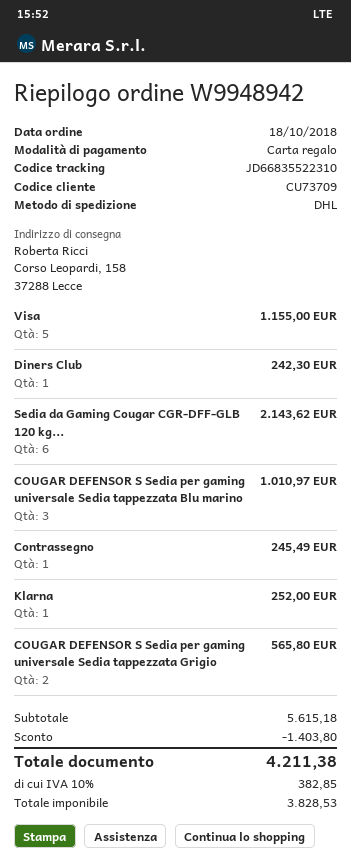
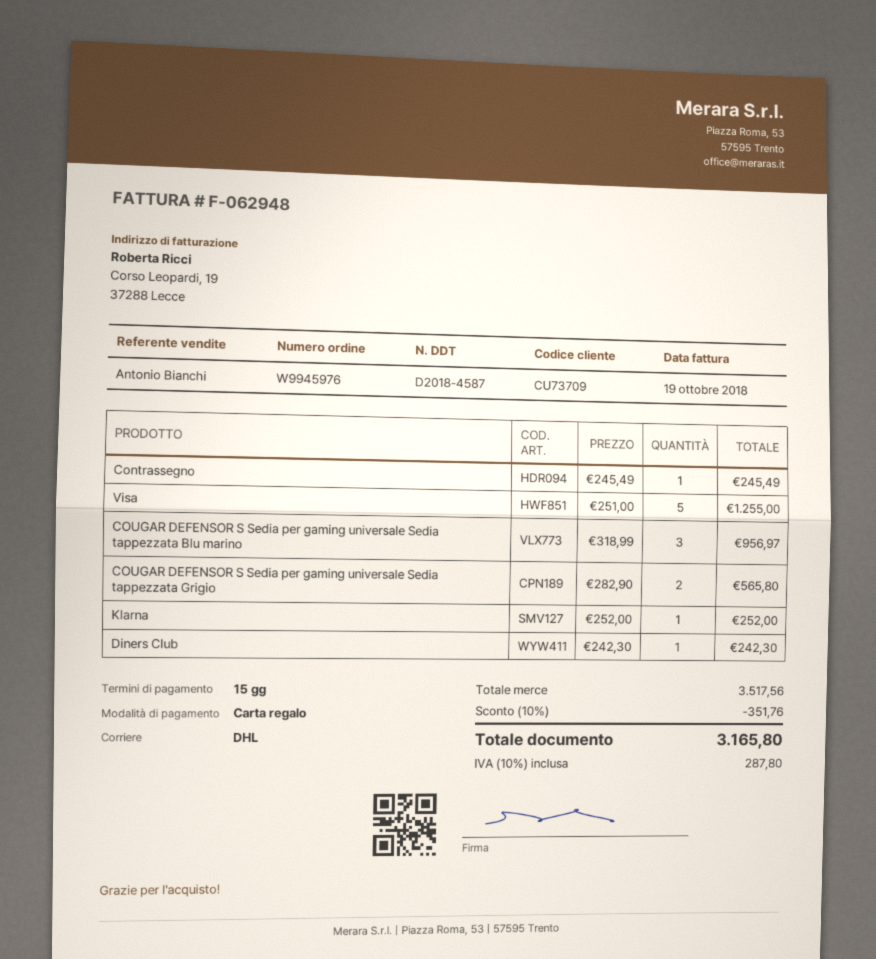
order number: W9948942 -> W9945976
Visa: 5 for 1155.00 -> 5 for 1255.00
Sedia da Gaming Cougar CGR-DFF-GLB 120 kg...: 6 for 2143.62 -> none
COUGAR DEFENSOR S Sedia per gaming universale Sedia tappezzata Blu marino: 3 for 1010.97 -> 3 for 956.97
subtotal: 5615.18 -> 3517.56
discount: 1403.80 -> 351.76
tax: 10% = 382.85 -> 10% = 287.80
total: 4211.38 -> 3165.80

